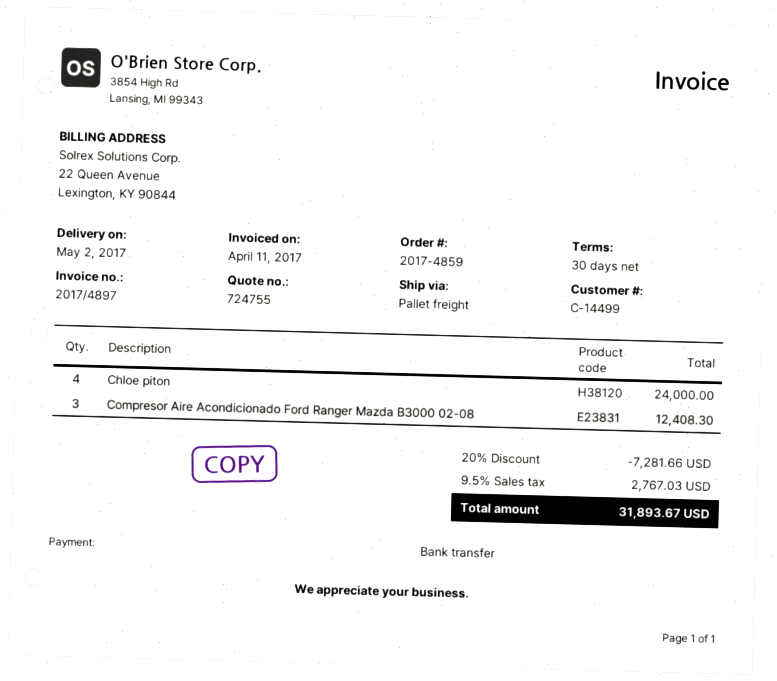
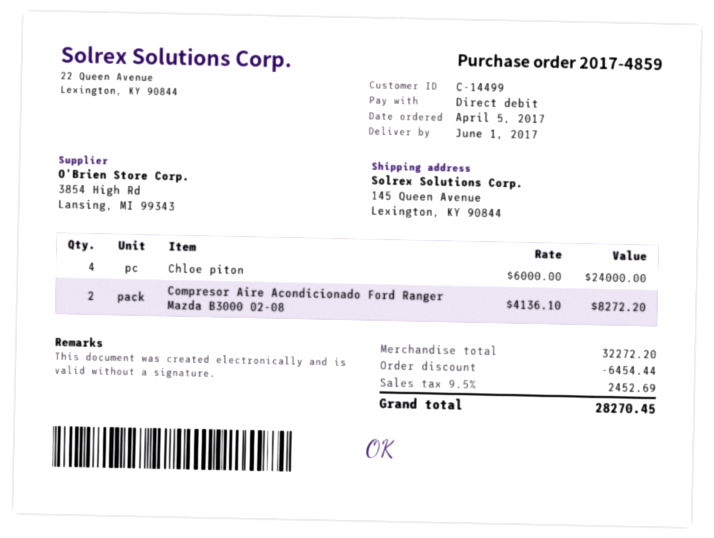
delivery date: 2017-05-02 -> 2017-06-01
payment method: bank transfer -> direct debit
Compresor Aire Acondicionado Ford Ranger Mazda B3000 02-08: 3 for 12408.30 -> 2 for 8272.20
discount: 7281.66 -> 6454.44
tax: 9.5% = 2767.03 -> 9.5% = 2452.69
total: 31893.67 -> 28270.45

